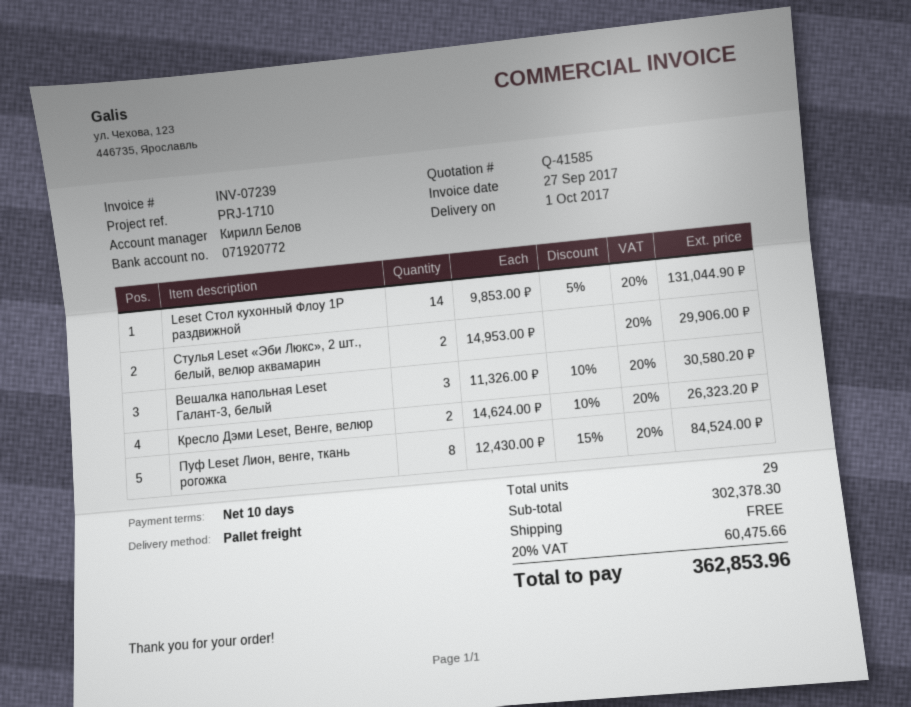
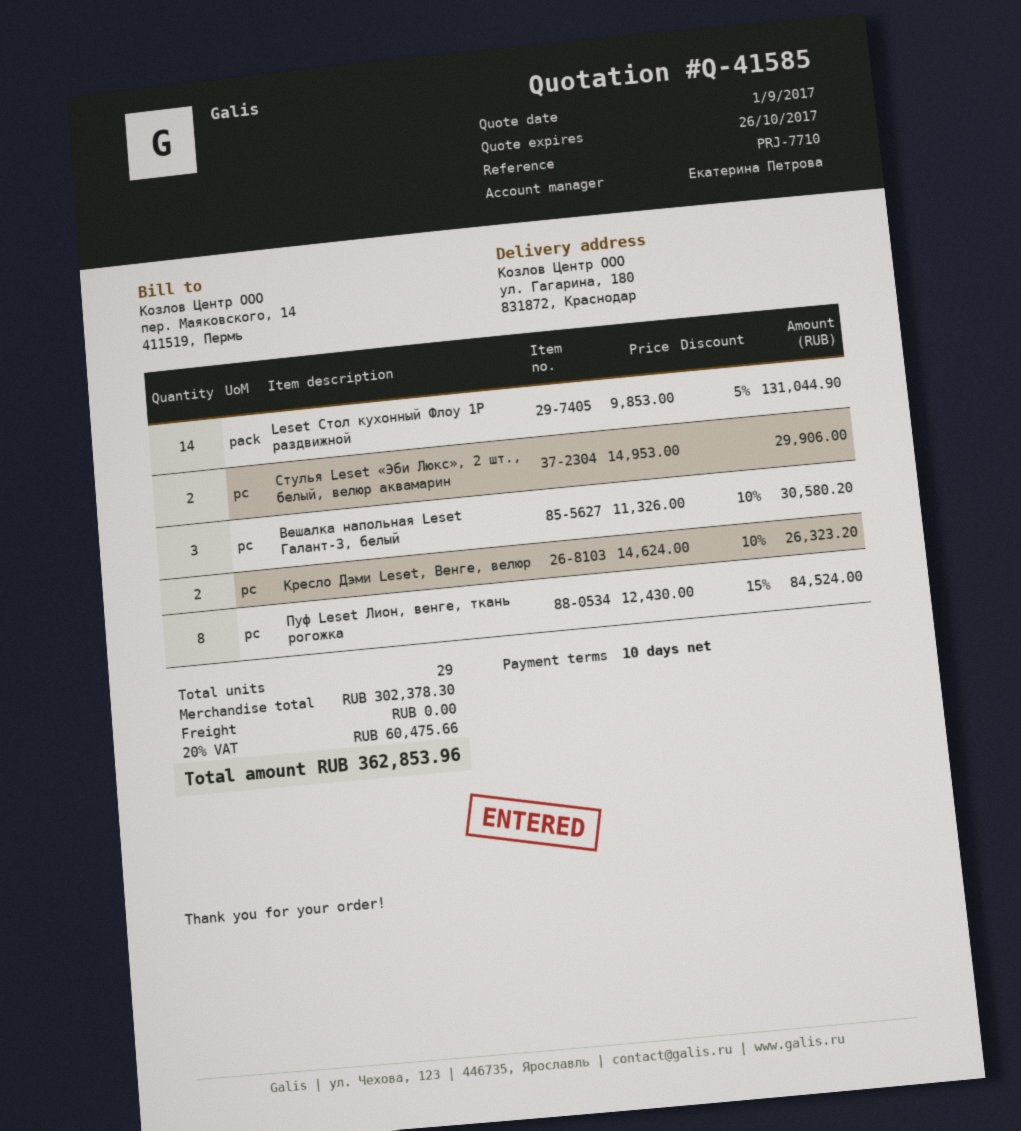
reference: PRJ-1710 -> PRJ-7710
sales rep: Кирилл Белов -> Екатерина Петрова

